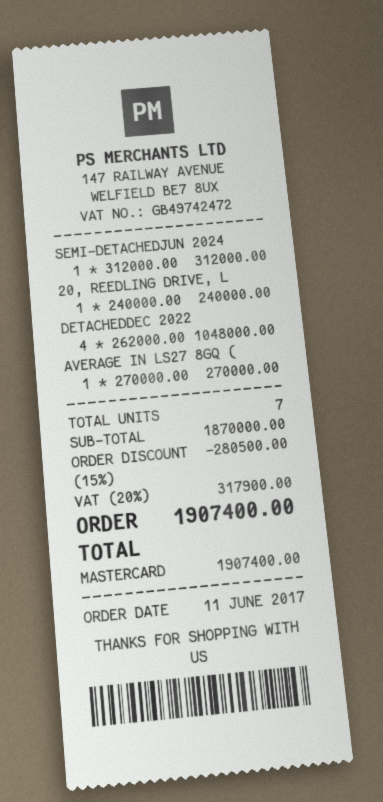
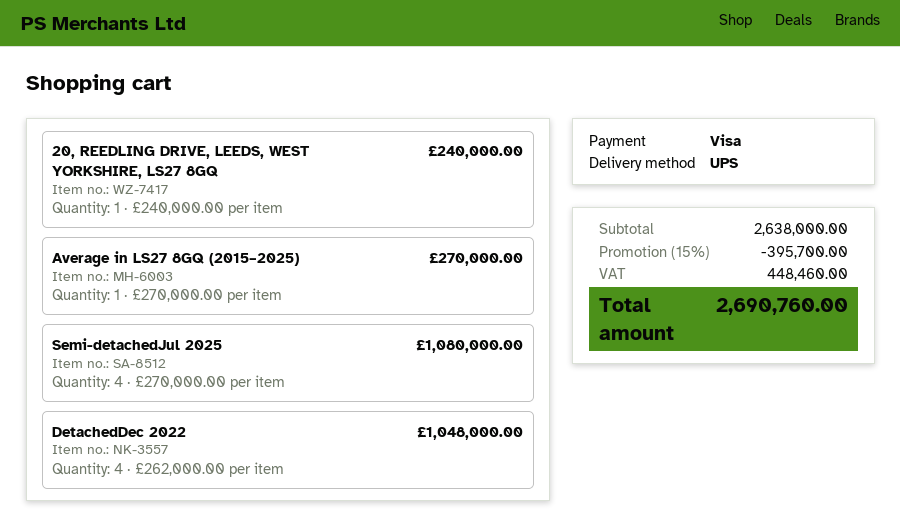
payment method: Mastercard -> Visa
SEMI-DETACHEDJUN 2024: 1 x 312000.00 = 312000.00 -> none
Semi-detachedJul 2025: none -> 4 x 270000.00 = 1080000.00
subtotal: 1870000.00 -> 2638000.00
discount: 15% = 280500.00 -> 15% = 395700.00
tax: 317900.00 -> 448460.00
total: 1907400.00 -> 2690760.00

